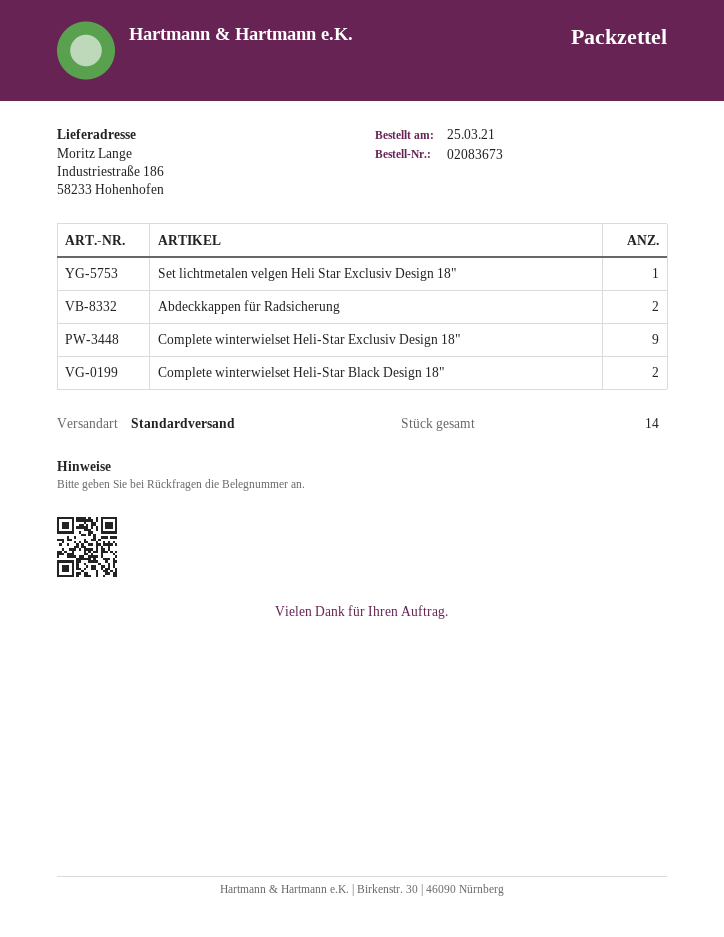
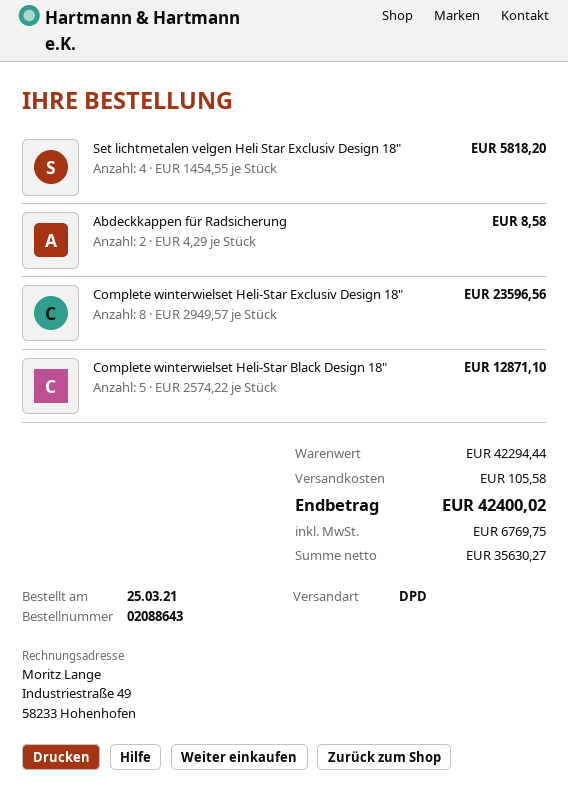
order number: 02083673 -> 02088643
shipping method: standard -> DPD
Set lichtmetalen velgen Heli Star Exclusiv Design 18": 1 -> 4
Complete winterwielset Heli-Star Exclusiv Design 18": 9 -> 8
Complete winterwielset Heli-Star Black Design 18": 2 -> 5

